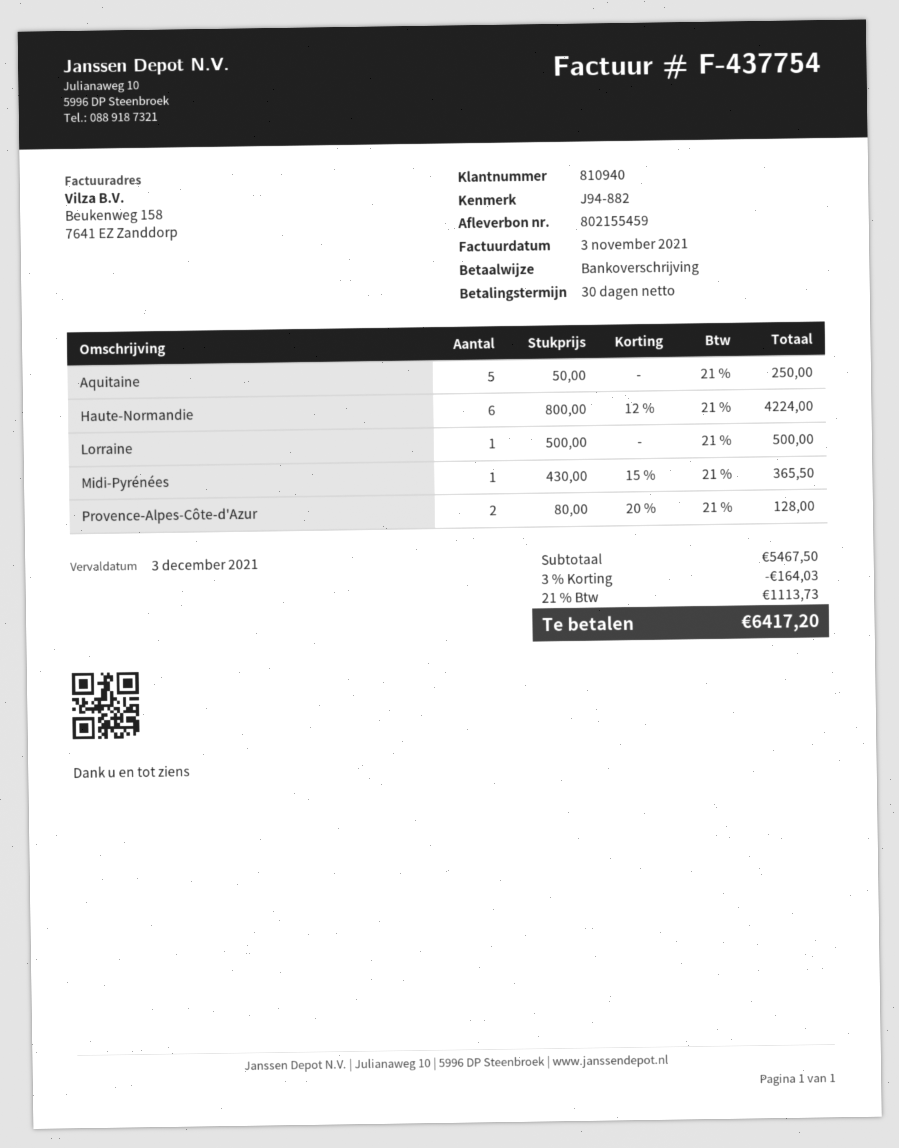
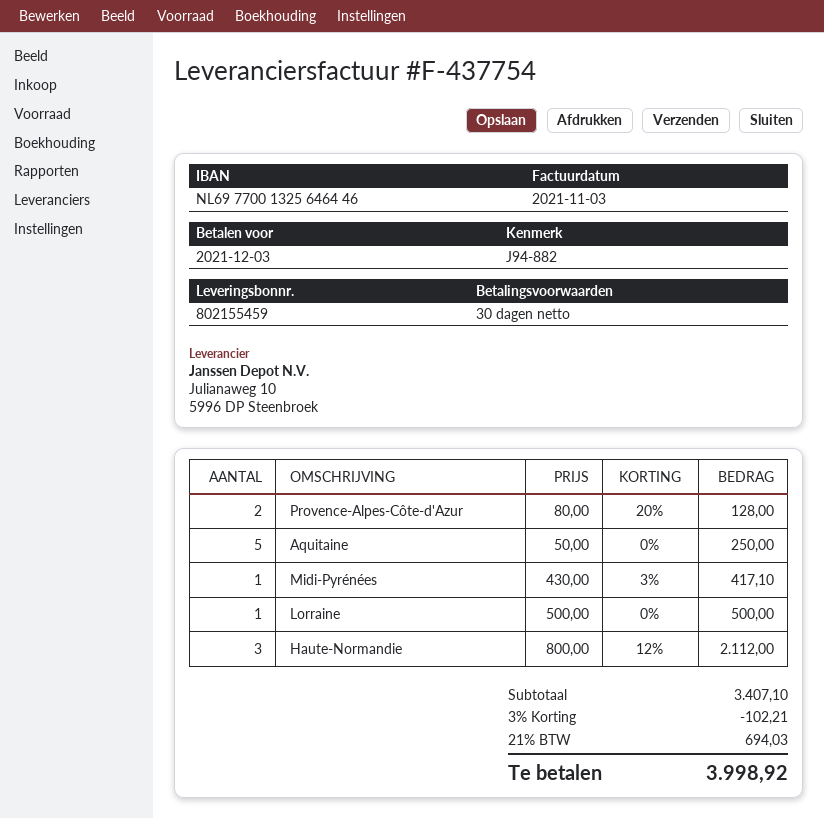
Haute-Normandie: 6 x 800.00 - 12% = 4224.00 -> 3 x 800.00 - 12% = 2112.00
Midi-Pyrénées: 1 x 430.00 - 15% = 365.50 -> 1 x 430.00 - 3% = 417.10
subtotal: 5467.50 -> 3407.10
discount: 3% = 164.03 -> 3% = 102.21
tax: 21% = 1113.73 -> 21% = 694.03
total: 6417.20 -> 3998.92

